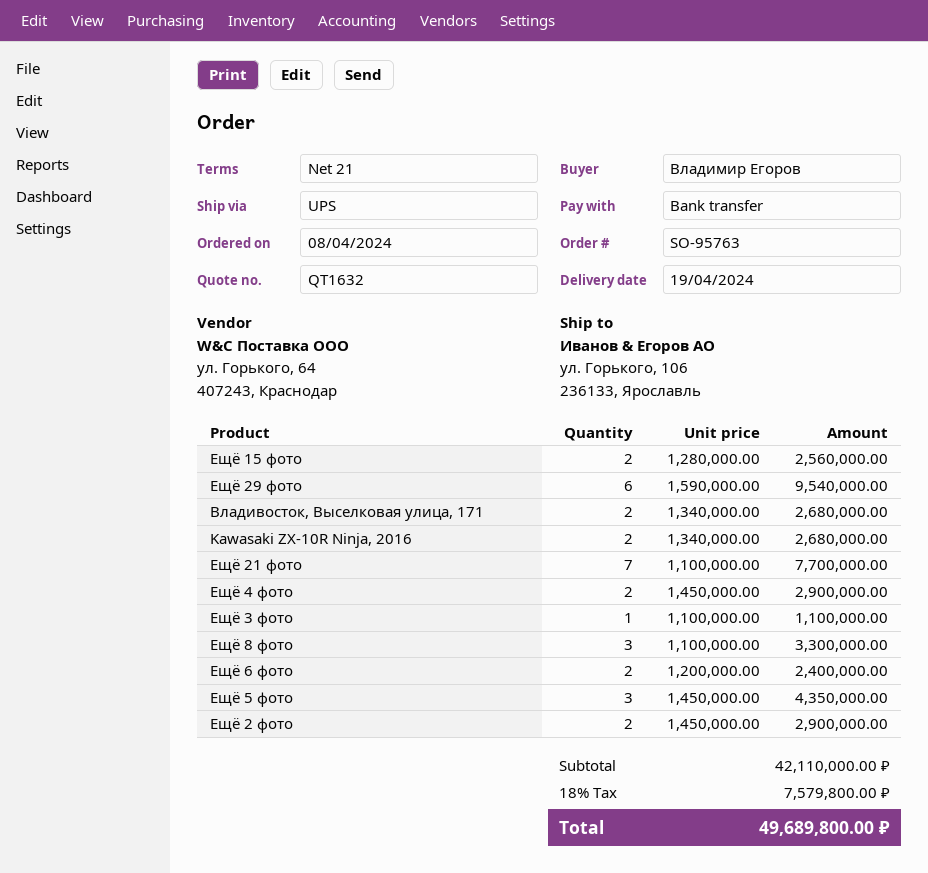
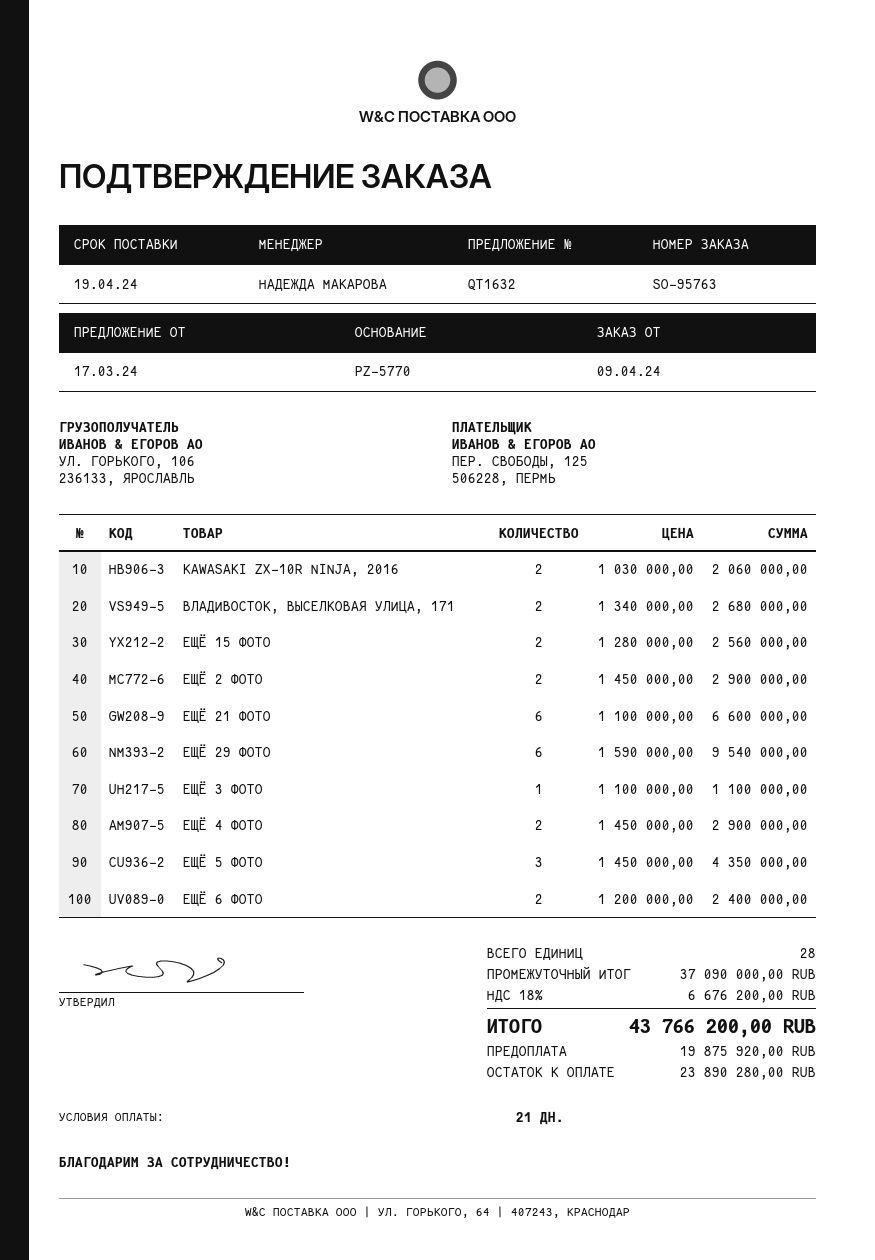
order date: 2024-04-08 -> 2024-04-09
Kawasaki ZX-10R Ninja, 2016: 2 x 1340000.00 = 2680000.00 -> 2 x 1030000.00 = 2060000.00
Ещё 21 фото: 7 x 1100000.00 = 7700000.00 -> 6 x 1100000.00 = 6600000.00
Ещё 8 фото: 3 x 1100000.00 = 3300000.00 -> none
subtotal: 42110000.00 -> 37090000.00
tax: 18% = 7579800.00 -> 18% = 6676200.00
total: 49689800.00 -> 43766200.00

